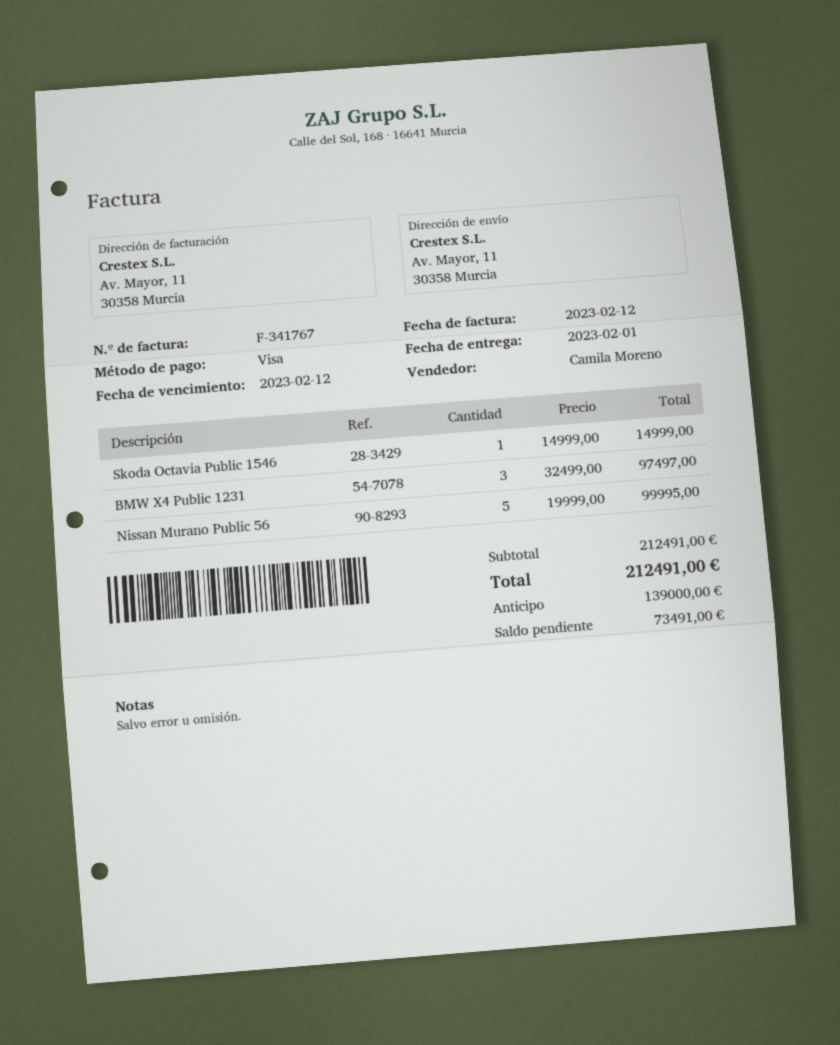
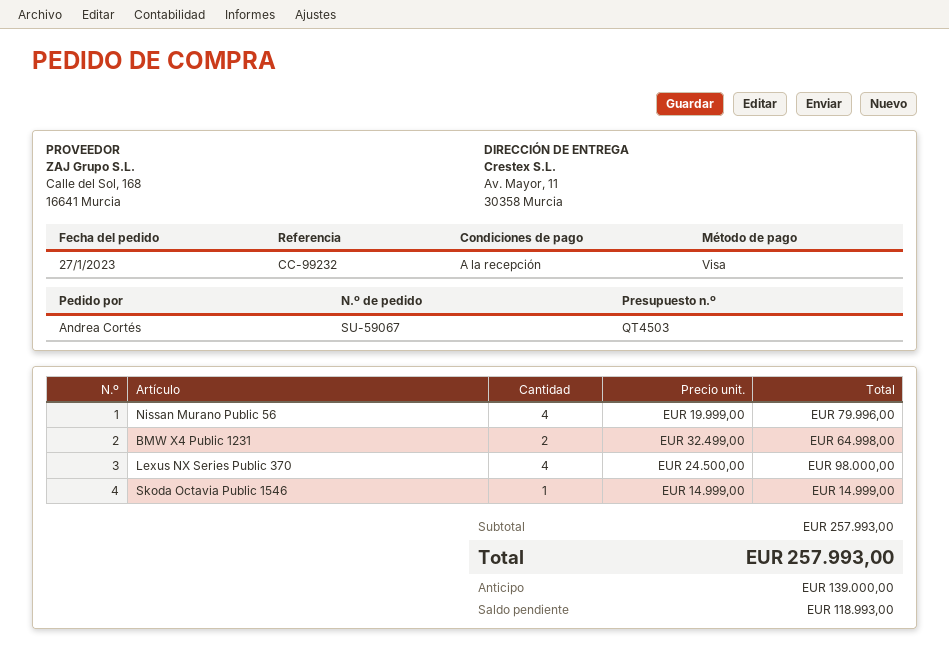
BMW X4 Public 1231: 3 x 32499.00 = 97497.00 -> 2 x 32499.00 = 64998.00
Nissan Murano Public 56: 5 x 19999.00 = 99995.00 -> 4 x 19999.00 = 79996.00
Lexus NX Series Public 370: none -> 4 x 24500.00 = 98000.00
subtotal: 212491.00 -> 257993.00
total: 212491.00 -> 257993.00
balance: 73491.00 -> 118993.00

